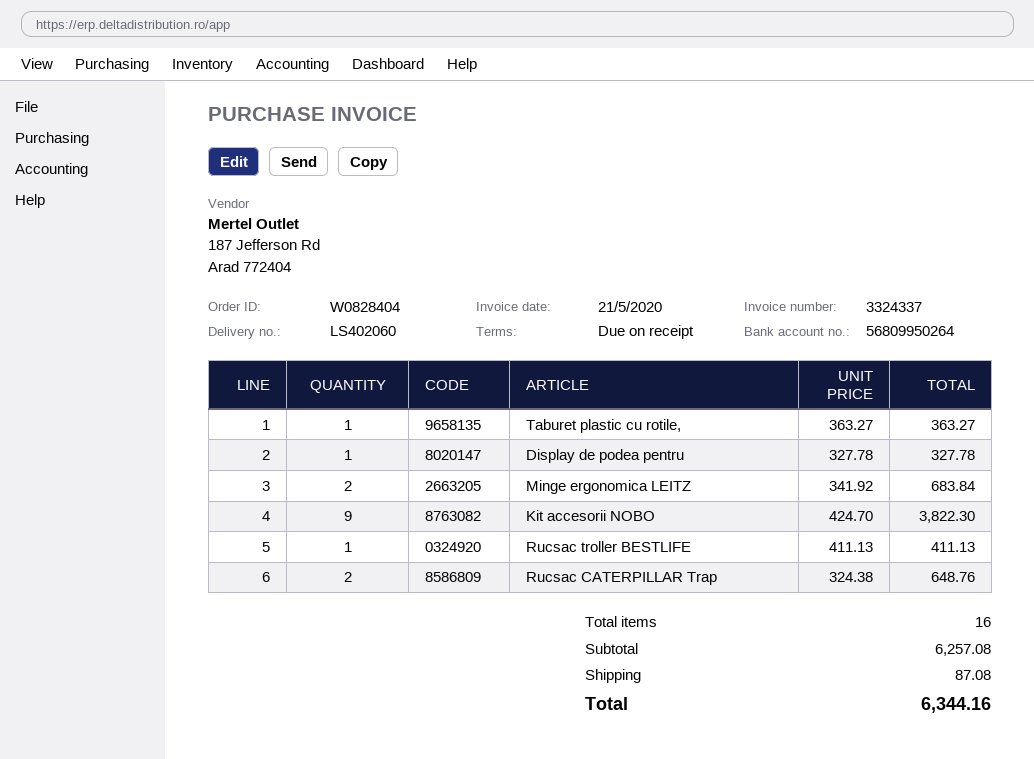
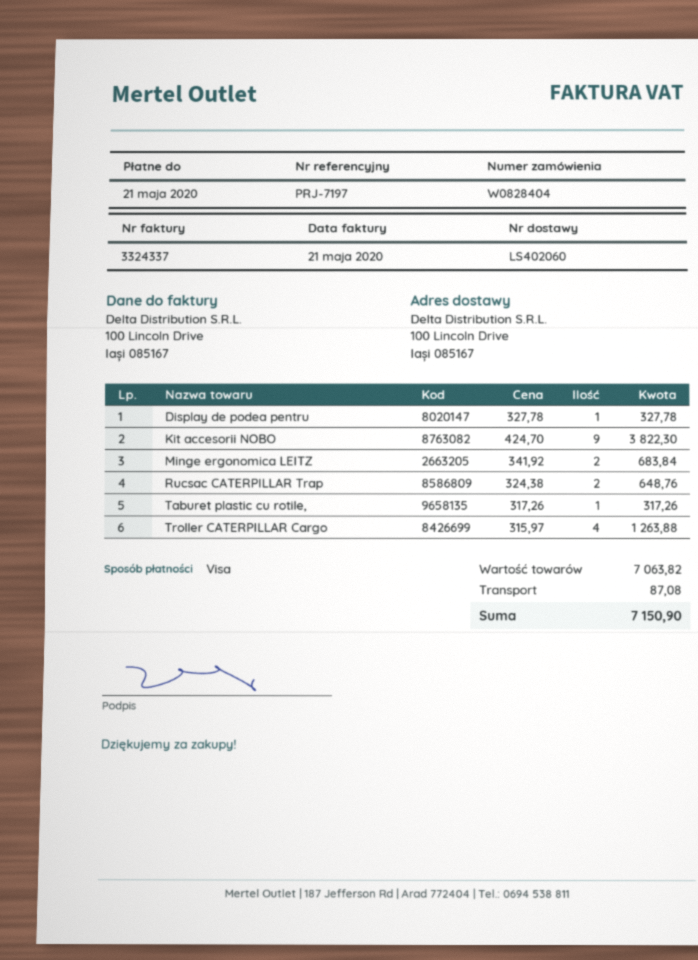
Taburet plastic cu rotile,: 1 x 363.27 = 363.27 -> 1 x 317.26 = 317.26
Rucsac troller BESTLIFE: 1 x 411.13 = 411.13 -> none
Troller CATERPILLAR Cargo: none -> 4 x 315.97 = 1263.88
subtotal: 6257.08 -> 7063.82
total: 6344.16 -> 7150.90

